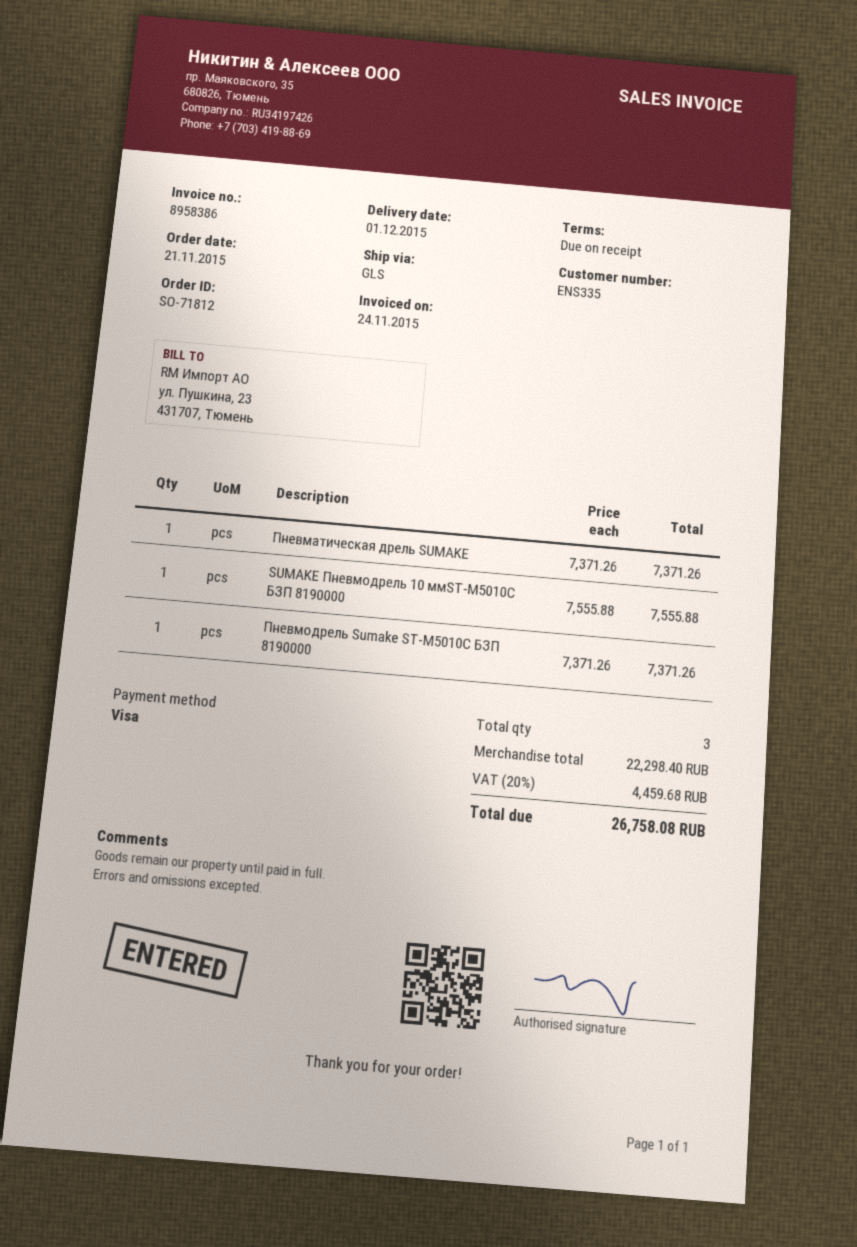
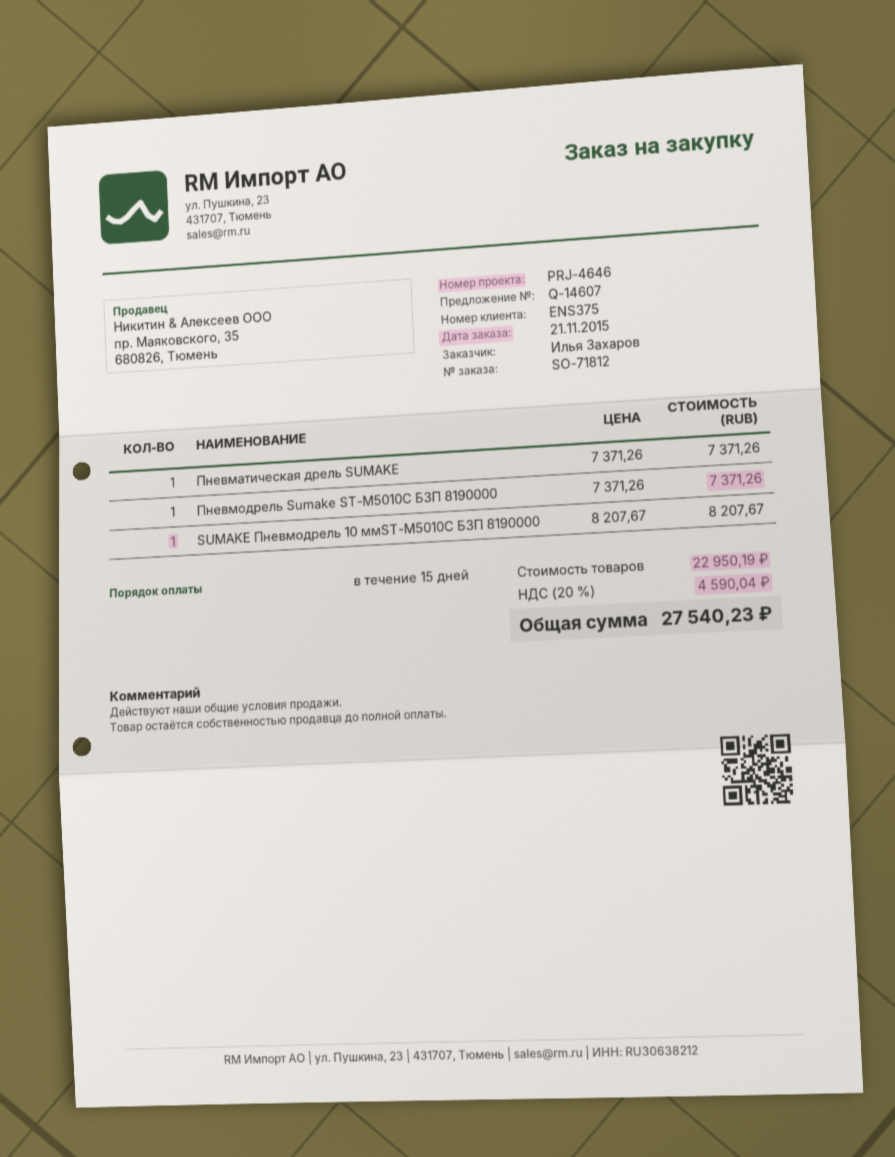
payment terms: on receipt -> 15 days
customer number: ENS335 -> ENS375
SUMAKE Пневмодрель 10 ммST-M5010С БЗП 8190000: 1 x 7555.88 = 7555.88 -> 1 x 8207.67 = 8207.67
subtotal: 22298.40 -> 22950.19
tax: 20% = 4459.68 -> 20% = 4590.04
total: 26758.08 -> 27540.23

